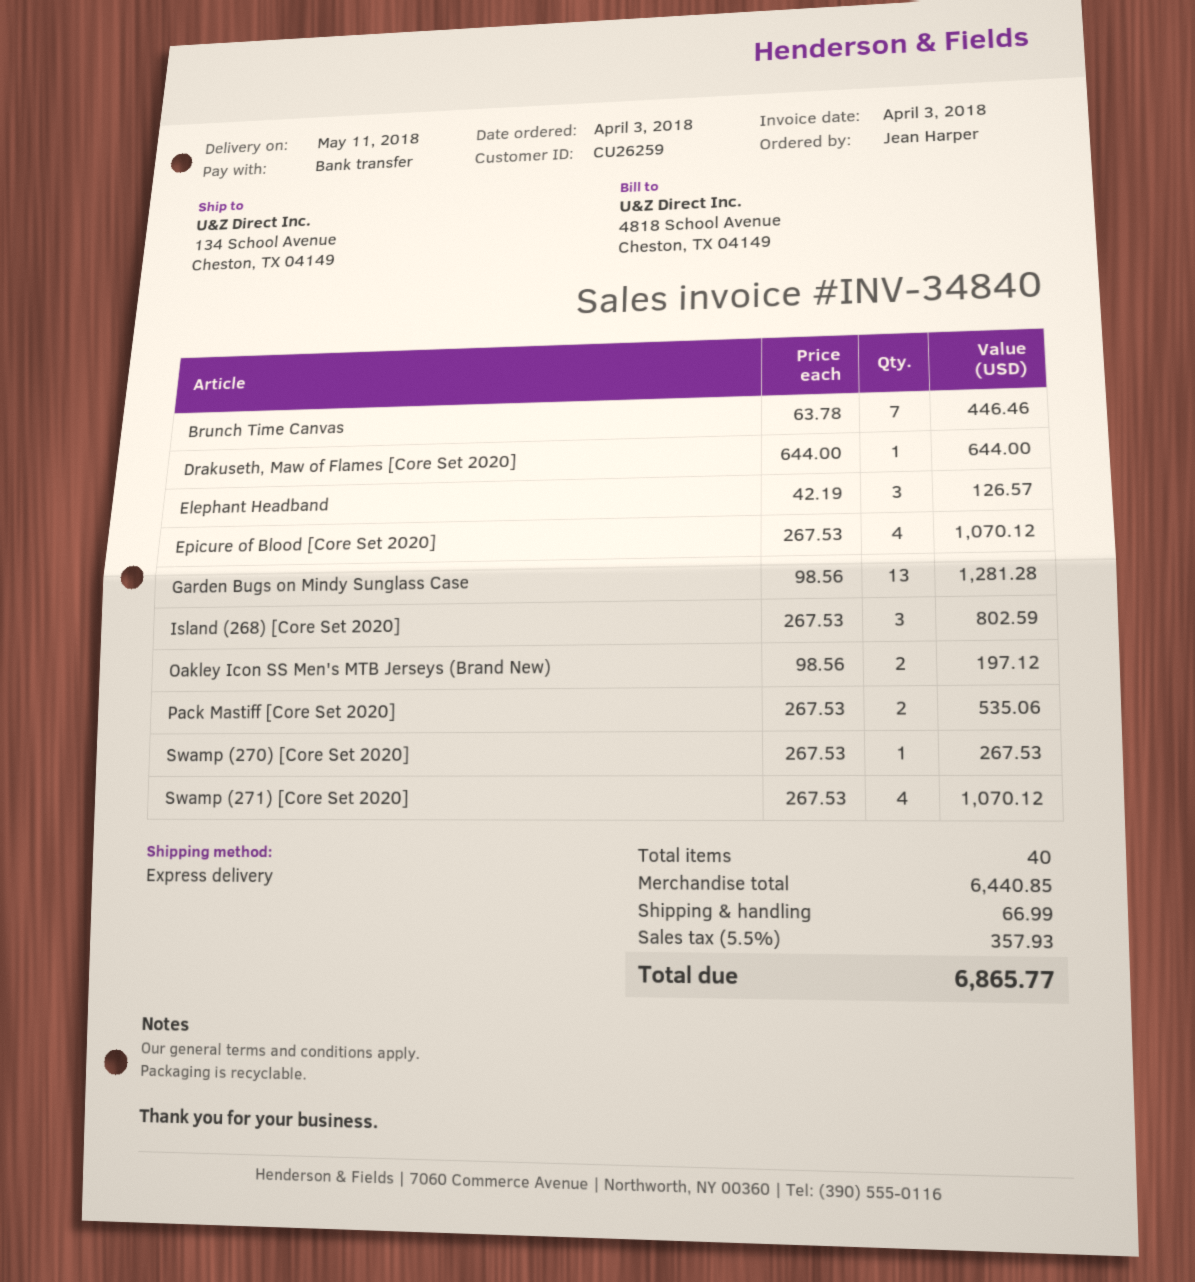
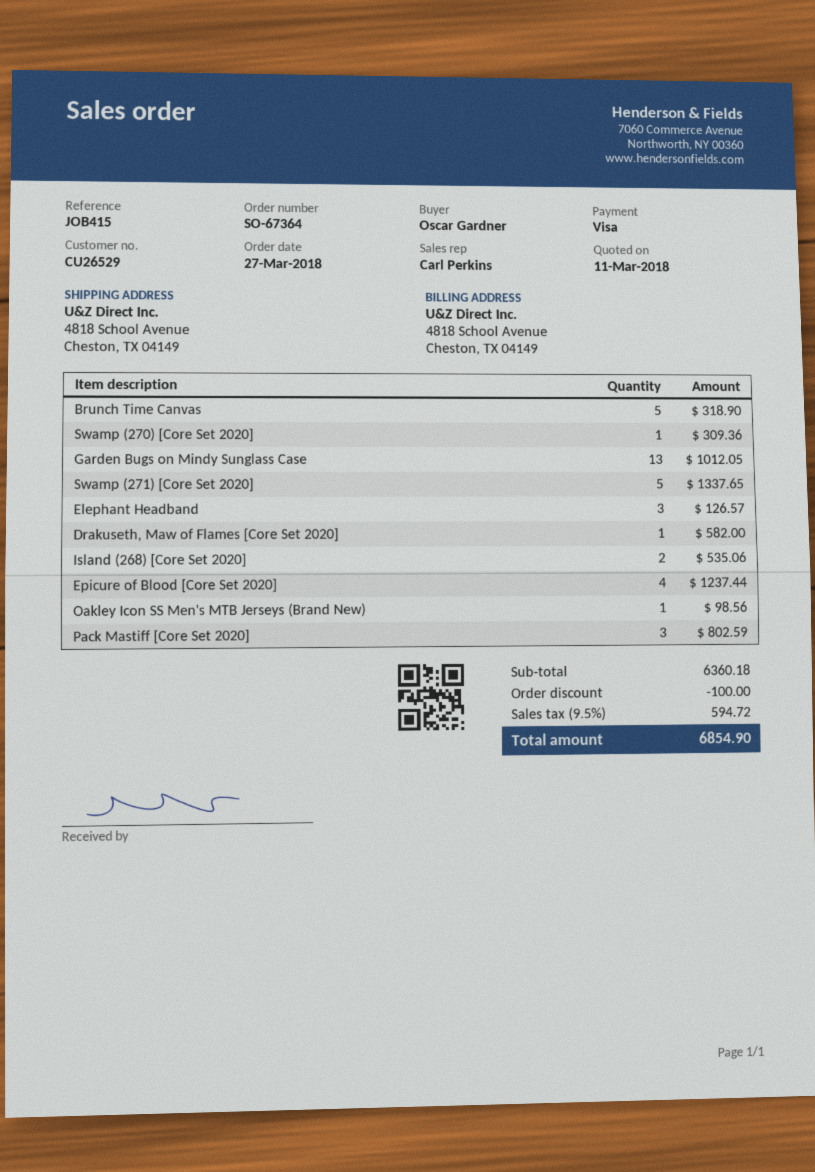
order date: 2018-04-03 -> 2018-03-27
customer number: CU26259 -> CU26529
ordered by: Jean Harper -> Oscar Gardner
payment method: bank transfer -> Visa
ship to: 134 School Avenue, Cheston, TX 04149 -> 4818 School Avenue, Cheston, TX 04149
Brunch Time Canvas: 7 for 446.46 -> 5 for 318.90
Drakuseth, Maw of Flames [Core Set 2020]: 1 for 644.00 -> 1 for 582.00
Epicure of Blood [Core Set 2020]: 4 for 1070.12 -> 4 for 1237.44
Garden Bugs on Mindy Sunglass Case: 13 for 1281.28 -> 13 for 1012.05
Island (268) [Core Set 2020]: 3 for 802.59 -> 2 for 535.06
Oakley Icon SS Men's MTB Jerseys (Brand New): 2 for 197.12 -> 1 for 98.56
Pack Mastiff [Core Set 2020]: 2 for 535.06 -> 3 for 802.59
Swamp (270) [Core Set 2020]: 1 for 267.53 -> 1 for 309.36
Swamp (271) [Core Set 2020]: 4 for 1070.12 -> 5 for 1337.65
subtotal: 6440.85 -> 6360.18
discount: none -> 100.00
shipping: 66.99 -> none
tax: 5.5% = 357.93 -> 9.5% = 594.72
total: 6865.77 -> 6854.90

